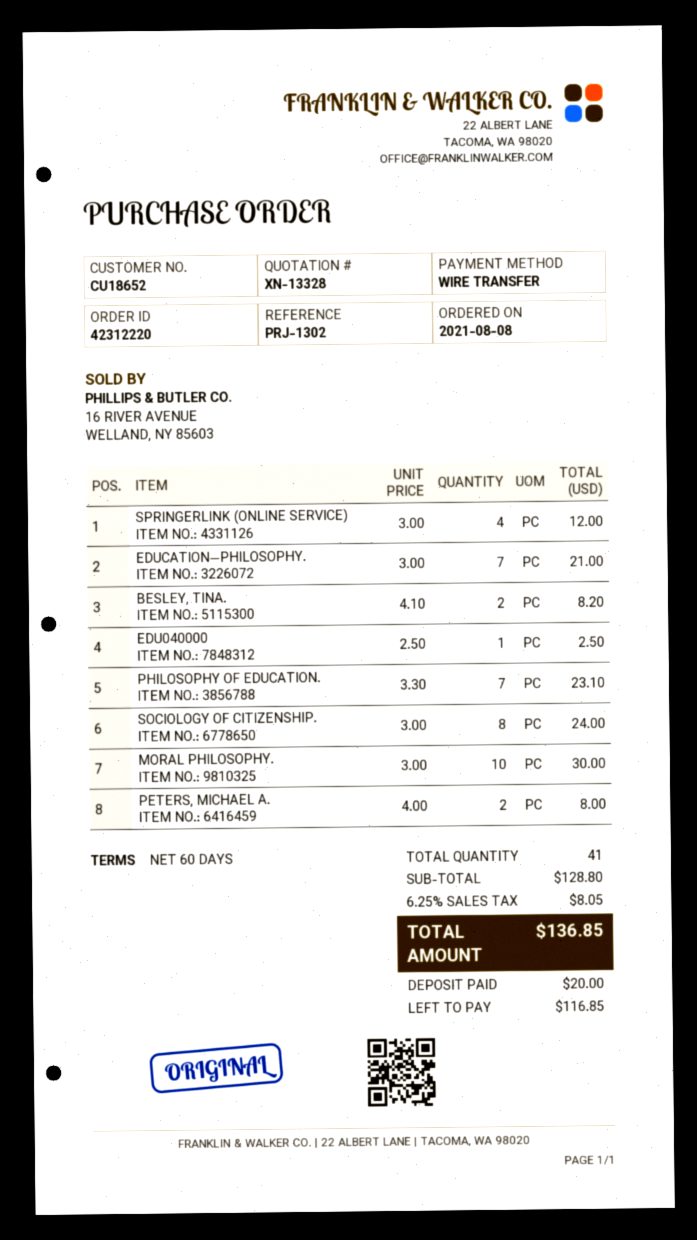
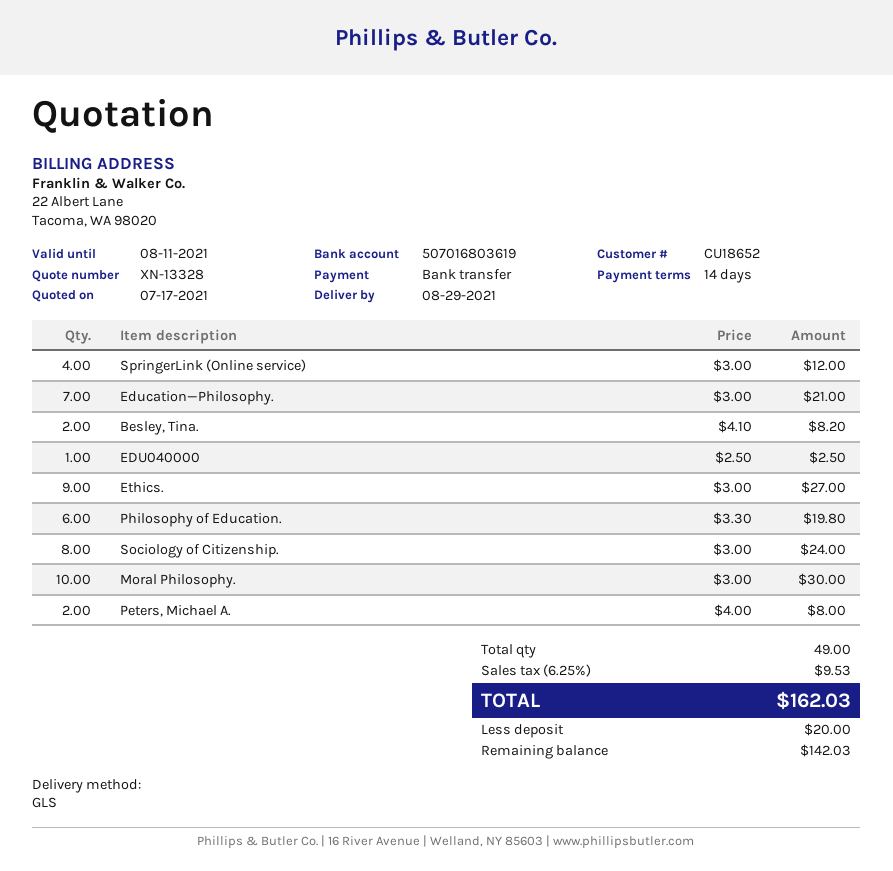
payment terms: 60 days -> 14 days
PHILOSOPHY OF EDUCATION.: 7 x 3.30 = 23.10 -> 6 x 3.30 = 19.80
Ethics.: none -> 9 x 3.00 = 27.00
total quantity: 41 -> 49
tax: 6.25% = 8.05 -> 6.25% = 9.53
total: 136.85 -> 162.03
balance: 116.85 -> 142.03

